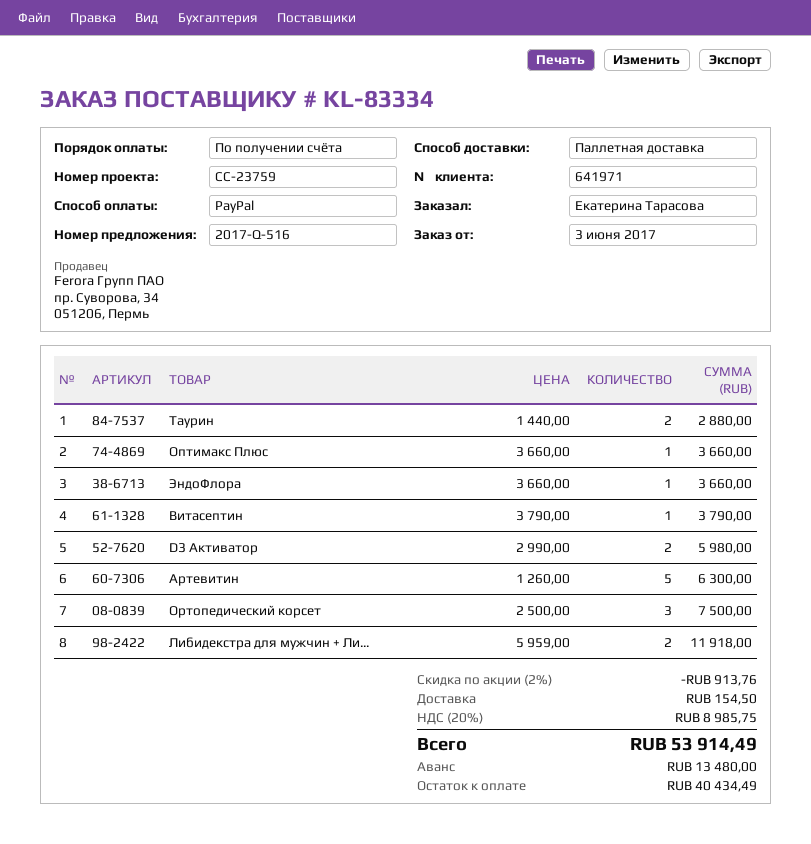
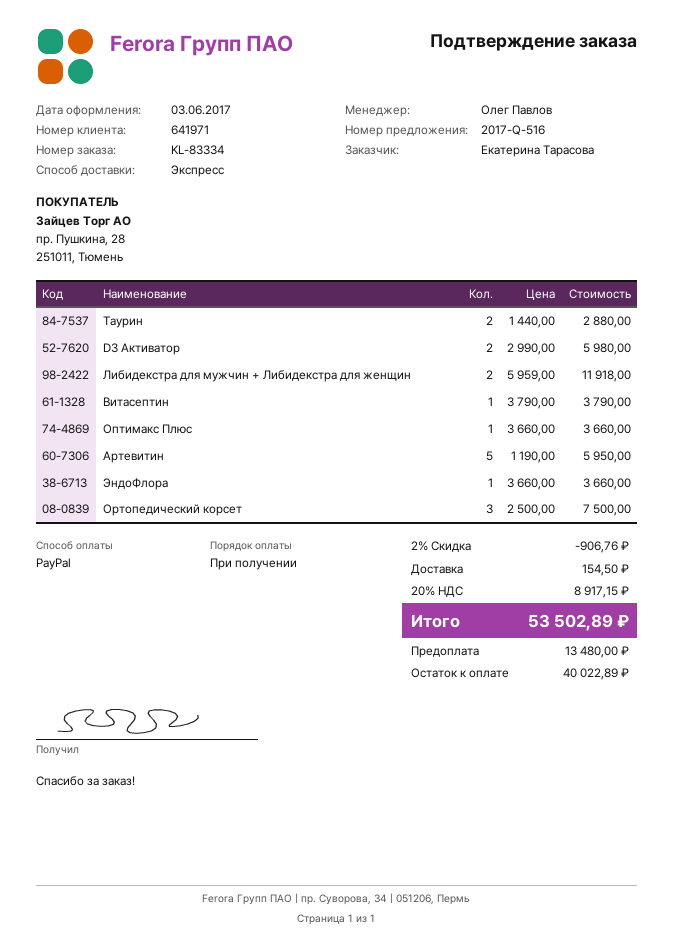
shipping method: pallet freight -> express
Артевитин: 5 x 1260.00 = 6300.00 -> 5 x 1190.00 = 5950.00
discount: 2% = 913.76 -> 2% = 906.76
tax: 20% = 8985.75 -> 20% = 8917.15
total: 53914.49 -> 53502.89
balance: 40434.49 -> 40022.89

